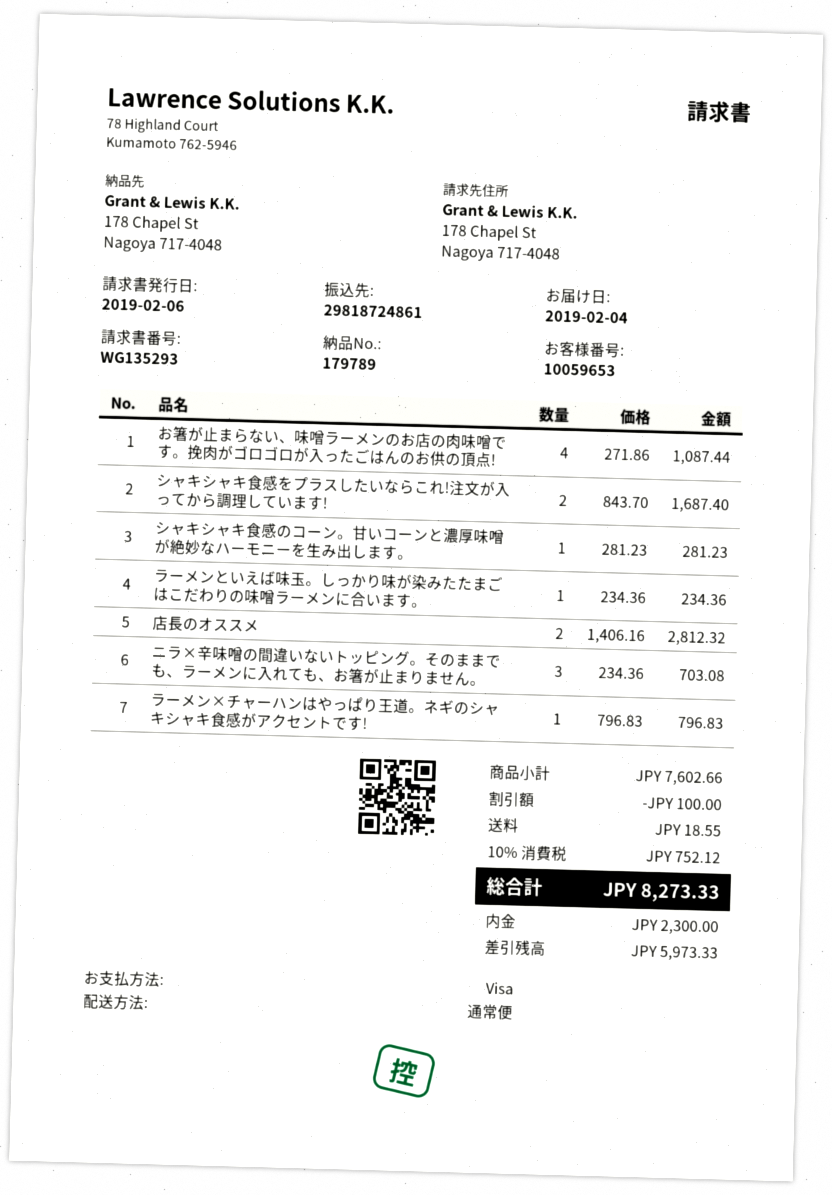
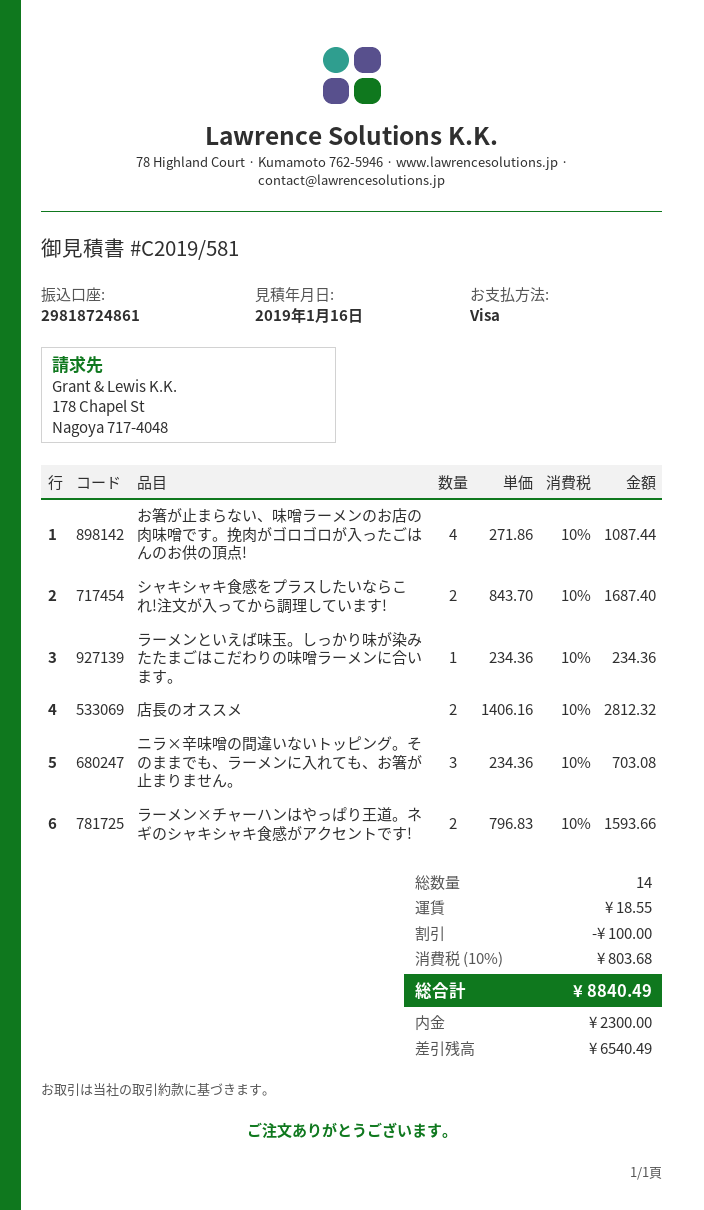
シャキシャキ食感のコーン。甘いコーンと濃厚味噌が絶妙なハーモニーを生み出します。: 1 x 281.23 = 281.23 -> none
ラーメン×チャーハンはやっぱり王道。ネギのシャキシャキ食感がアクセントです!: 1 x 796.83 = 796.83 -> 2 x 796.83 = 1593.66
tax: 10% = 752.12 -> 10% = 803.68
total: 8273.33 -> 8840.49
balance: 5973.33 -> 6540.49

